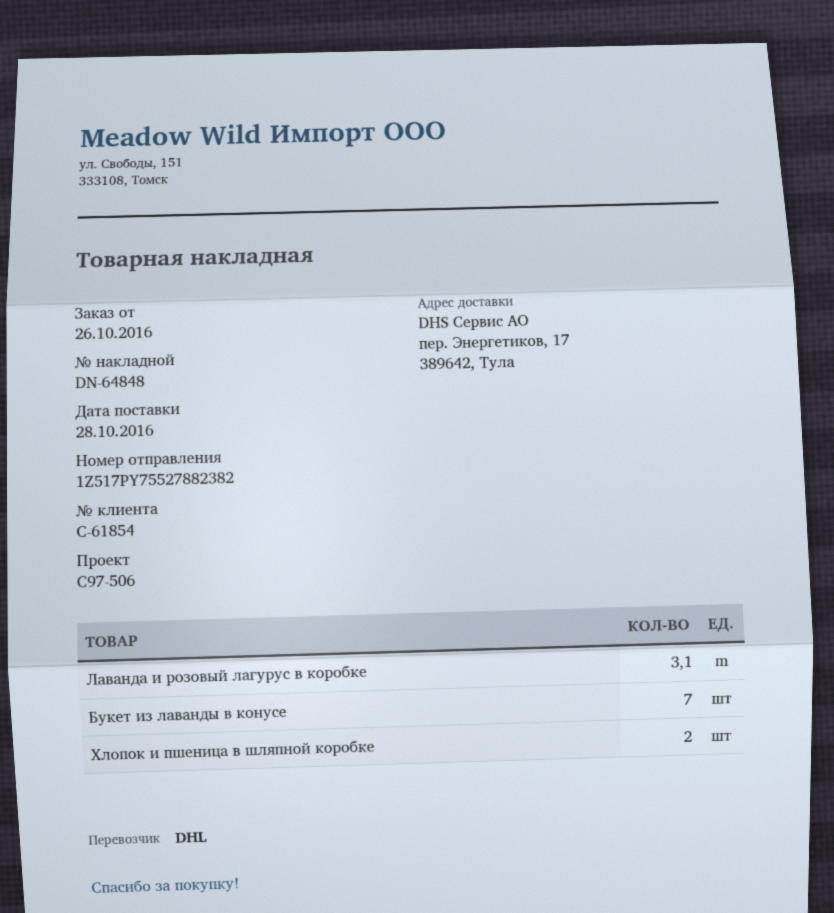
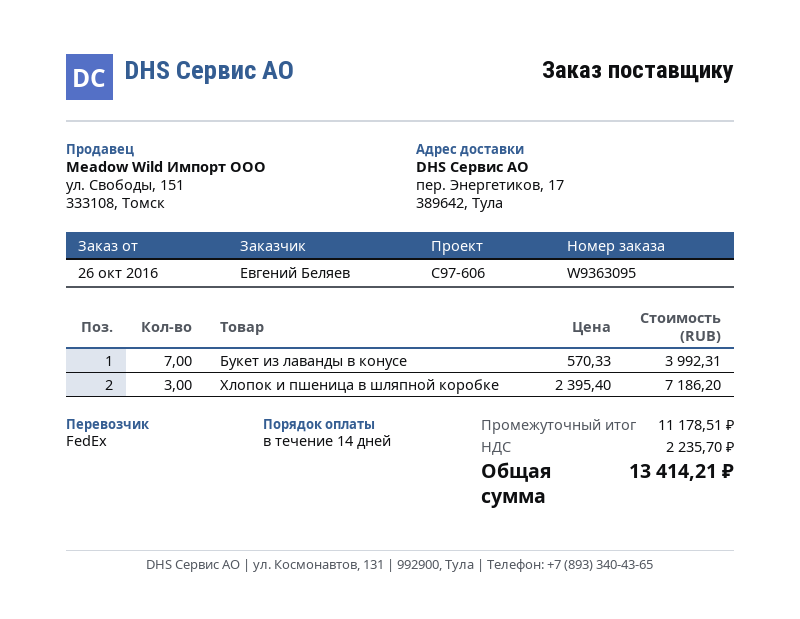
reference: C97-506 -> C97-606
shipping method: DHL -> FedEx
Лаванда и розовый лагурус в коробке: 3.1 -> none
Хлопок и пшеница в шляпной коробке: 2 -> 3

